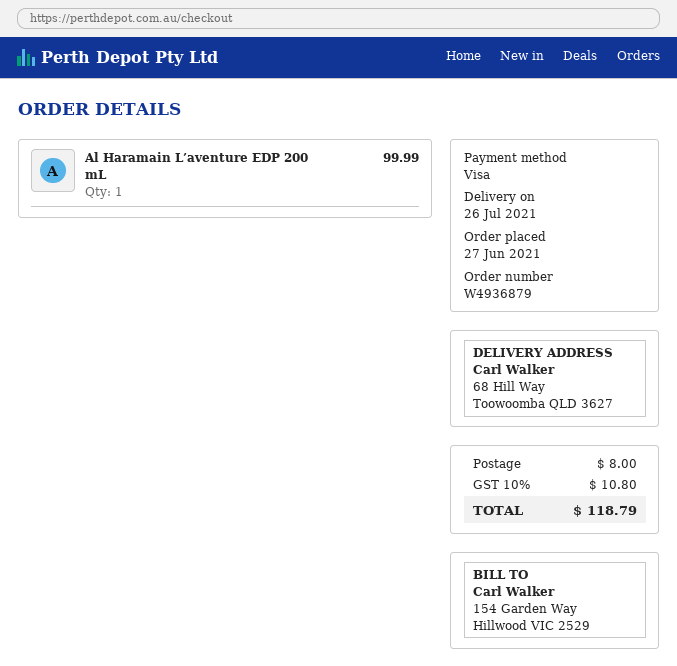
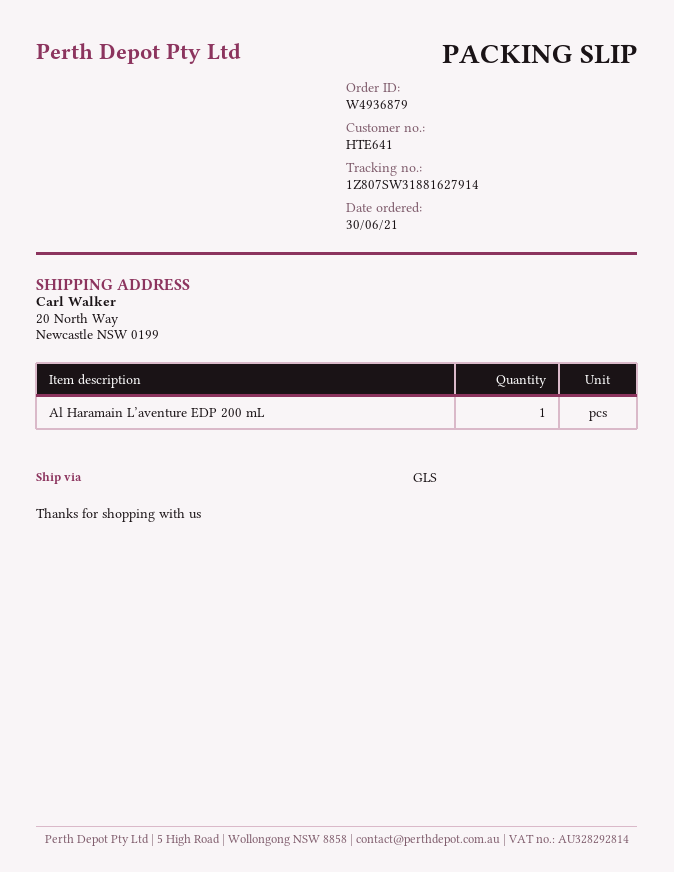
order date: 2021-06-27 -> 2021-06-30
ship to: 68 Hill Way, Toowoomba QLD 3627 -> 20 North Way, Newcastle NSW 0199

